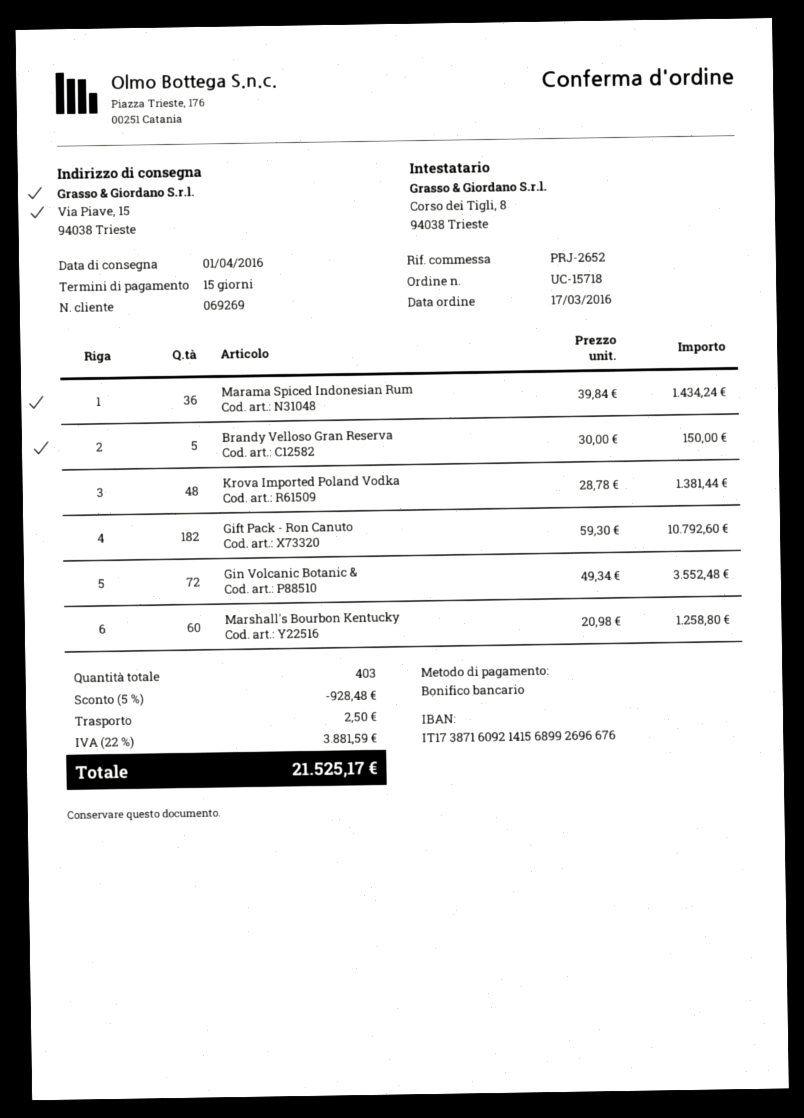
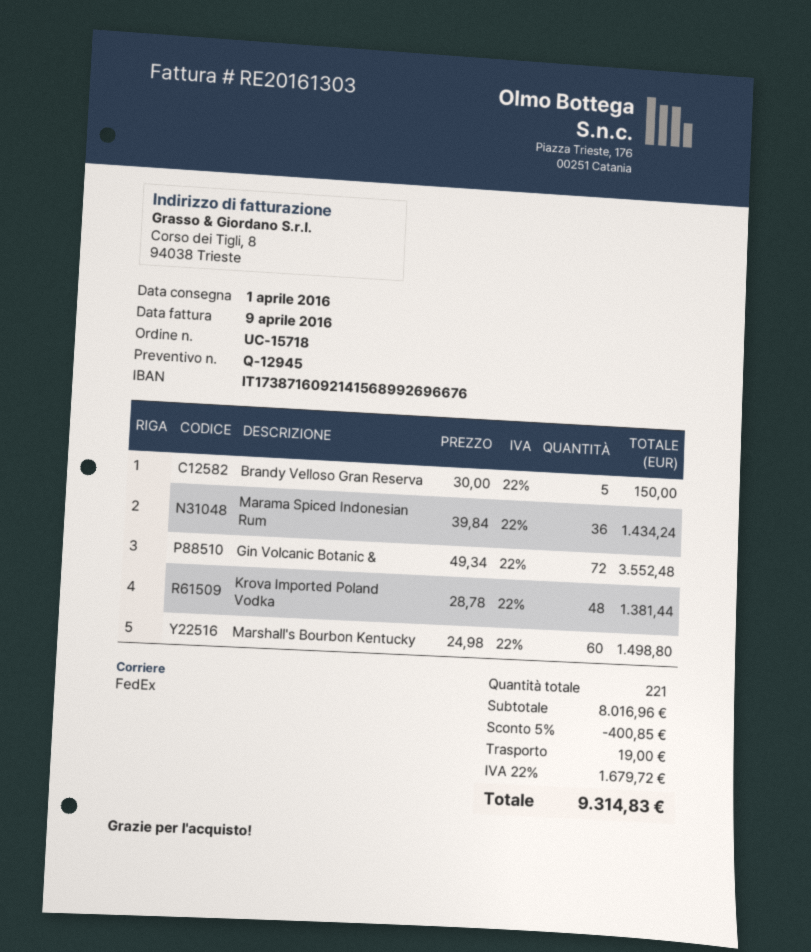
Gift Pack - Ron Canuto: 182 x 59.30 = 10792.60 -> none
Marshall's Bourbon Kentucky: 60 x 20.98 = 1258.80 -> 60 x 24.98 = 1498.80
total quantity: 403 -> 221
discount: 5% = 928.48 -> 5% = 400.85
shipping: 2.50 -> 19.00
tax: 22% = 3881.59 -> 22% = 1679.72
total: 21525.17 -> 9314.83

